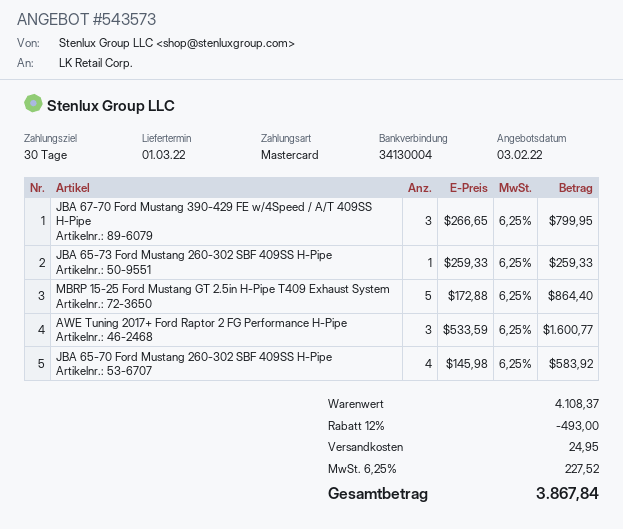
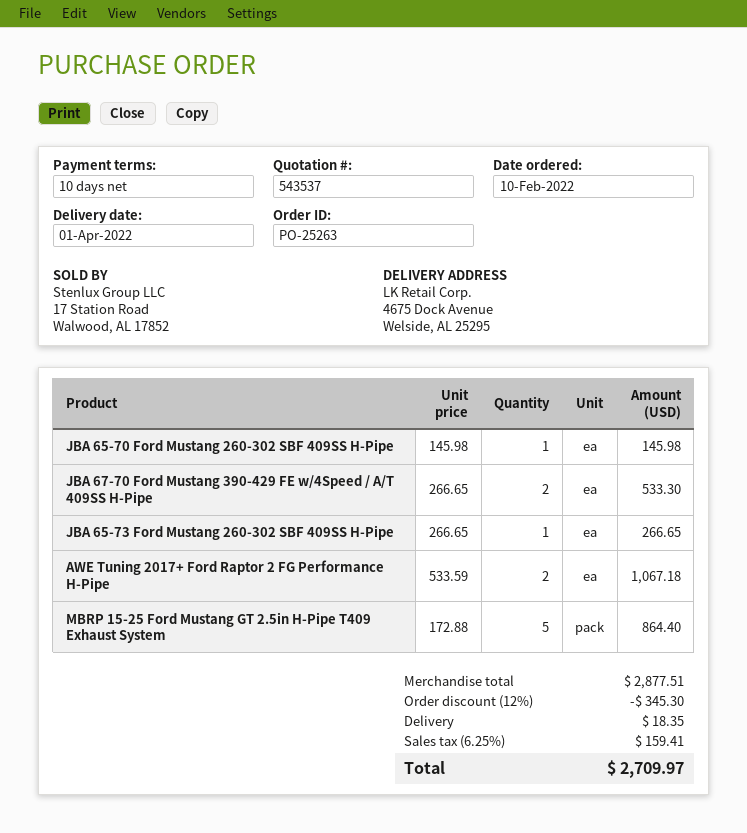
quote number: 543573 -> 543537
delivery date: 2022-03-01 -> 2022-04-01
payment terms: 30 days -> 10 days
JBA 67-70 Ford Mustang 390-429 FE w/4Speed / A/T 409SS H-Pipe: 3 x 266.65 = 799.95 -> 2 x 266.65 = 533.30
JBA 65-73 Ford Mustang 260-302 SBF 409SS H-Pipe: 1 x 259.33 = 259.33 -> 1 x 266.65 = 266.65
AWE Tuning 2017+ Ford Raptor 2 FG Performance H-Pipe: 3 x 533.59 = 1600.77 -> 2 x 533.59 = 1067.18
JBA 65-70 Ford Mustang 260-302 SBF 409SS H-Pipe: 4 x 145.98 = 583.92 -> 1 x 145.98 = 145.98
subtotal: 4108.37 -> 2877.51
discount: 12% = 493.00 -> 12% = 345.30
shipping: 24.95 -> 18.35
tax: 6.25% = 227.52 -> 6.25% = 159.41
total: 3867.84 -> 2709.97

